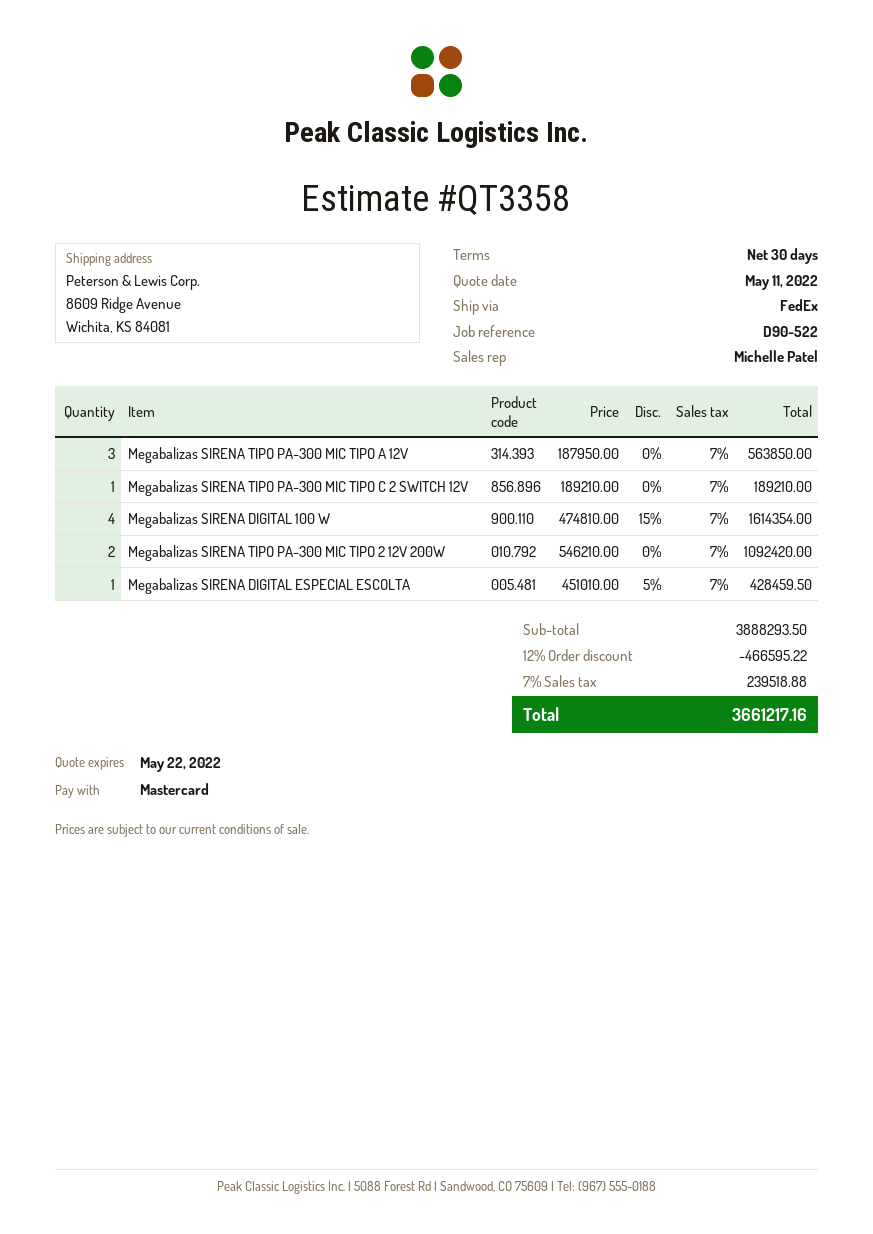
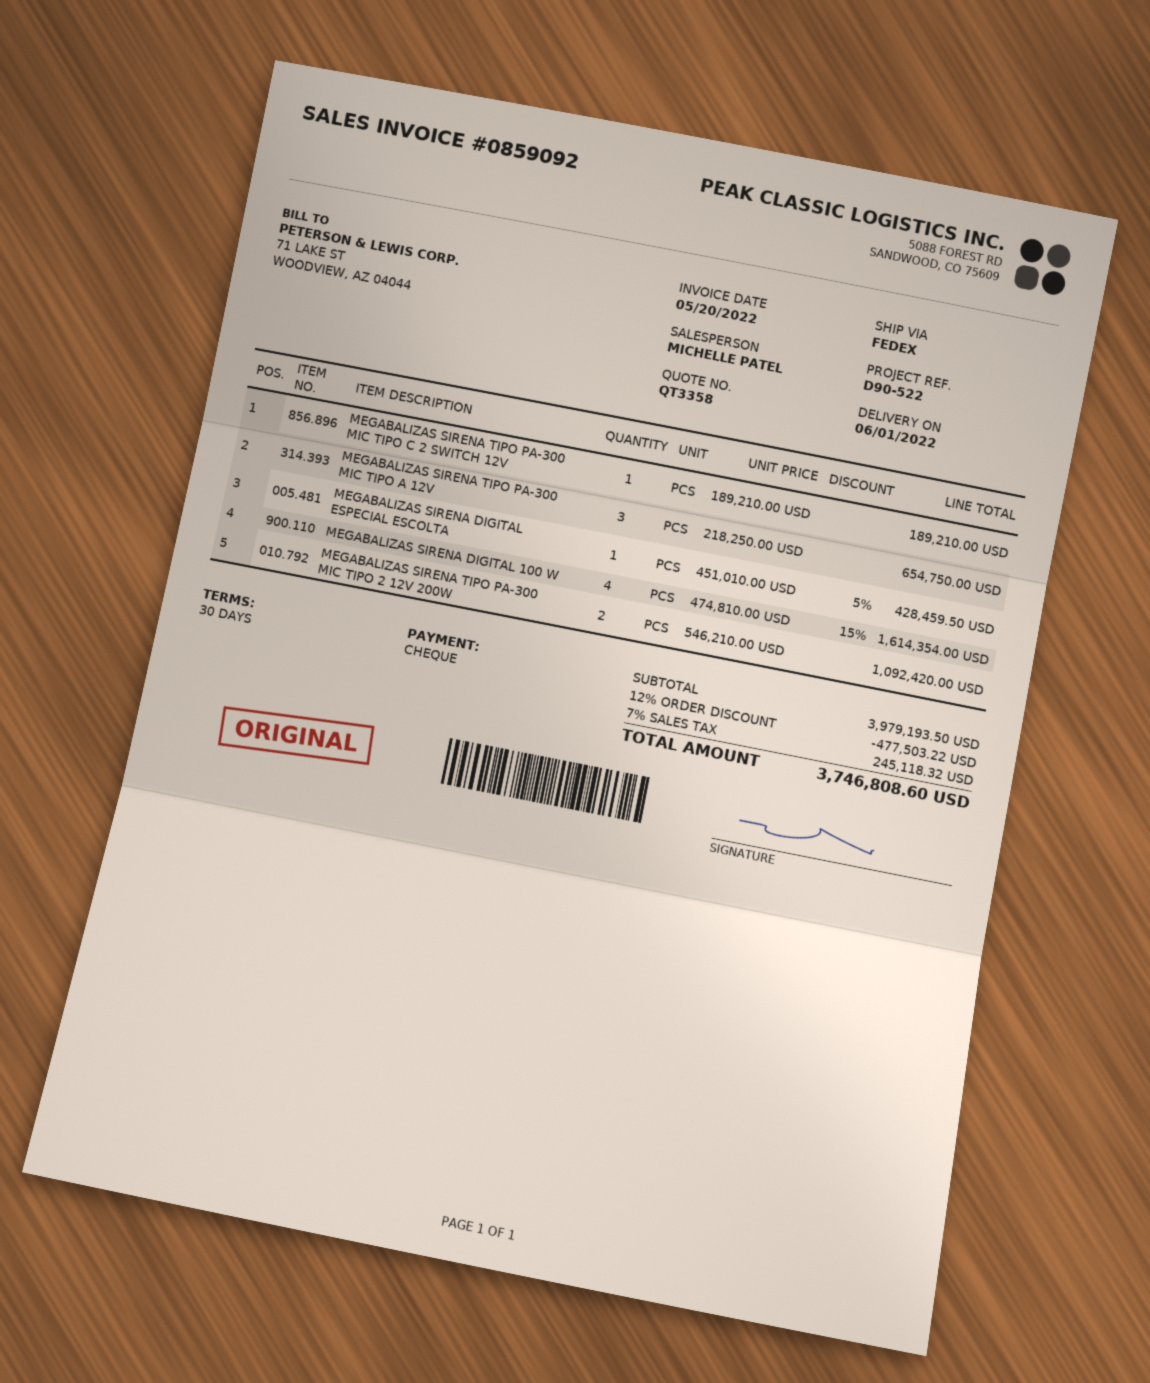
payment method: Mastercard -> cheque
Megabalizas SIRENA TIPO PA-300 MIC TIPO A 12V: 3 x 187950.00 = 563850.00 -> 3 x 218250.00 = 654750.00
subtotal: 3888293.50 -> 3979193.50
discount: 12% = 466595.22 -> 12% = 477503.22
tax: 7% = 239518.88 -> 7% = 245118.32
total: 3661217.16 -> 3746808.60

